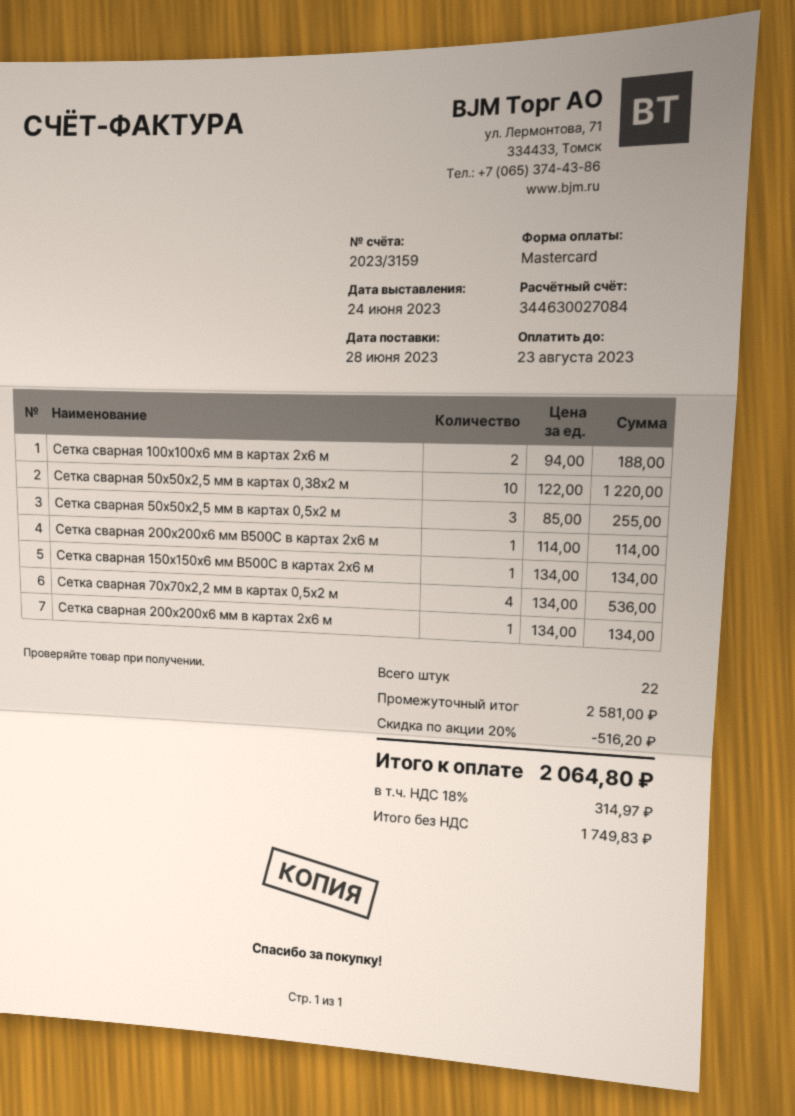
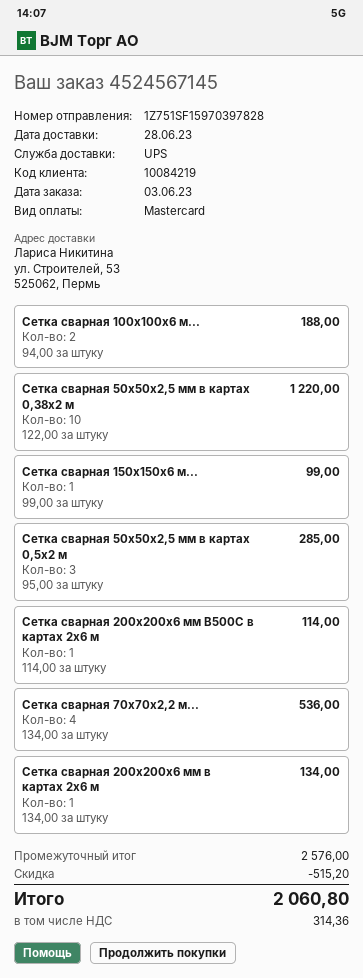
Сетка сварная 50х50х2,5 мм в картах 0,5х2 м: 3 x 85.00 = 255.00 -> 3 x 95.00 = 285.00
Сетка сварная 150х150х6 мм В500С в картах 2х6 м: 1 x 134.00 = 134.00 -> 1 x 99.00 = 99.00
subtotal: 2581.00 -> 2576.00
discount: 516.20 -> 515.20
tax: 314.97 -> 314.36
total: 2064.80 -> 2060.80

